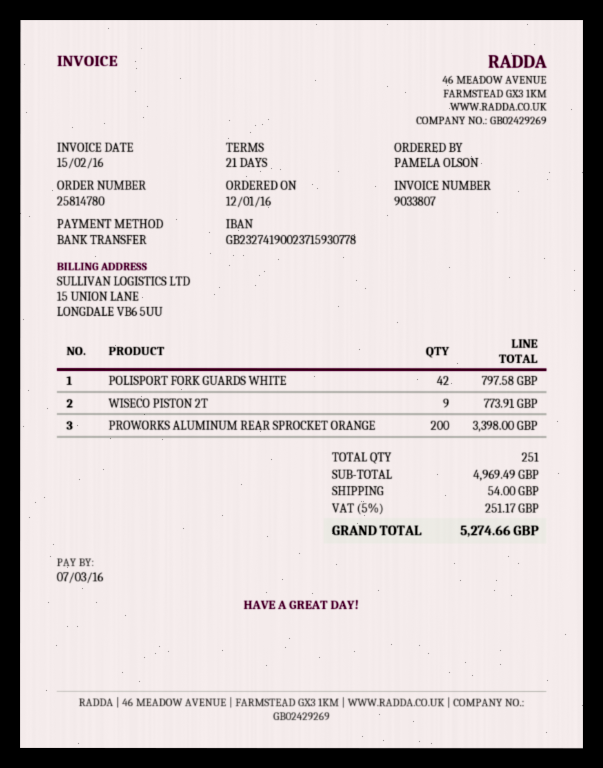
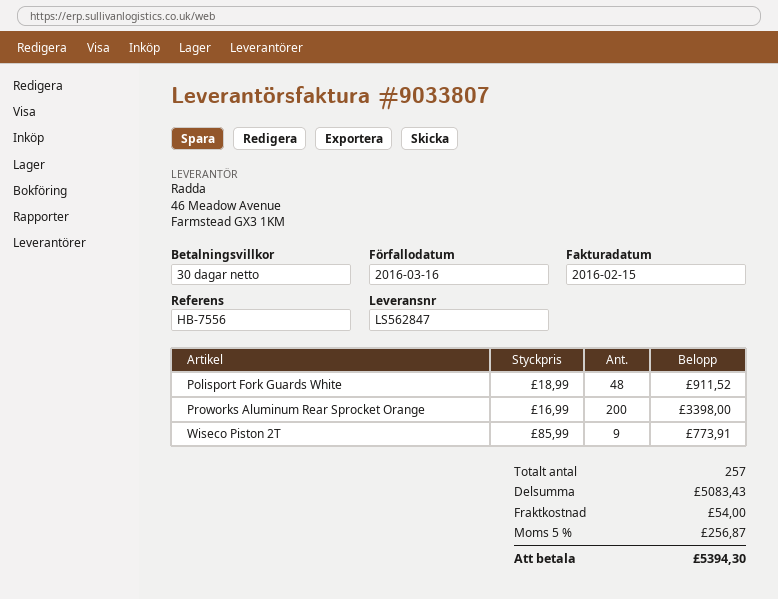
payment terms: 21 days -> 30 days
due date: 2016-03-07 -> 2016-03-16
POLISPORT FORK GUARDS WHITE: 42 for 797.58 -> 48 for 911.52
total quantity: 251 -> 257
subtotal: 4969.49 -> 5083.43
tax: 5% = 251.17 -> 5% = 256.87
total: 5274.66 -> 5394.30

